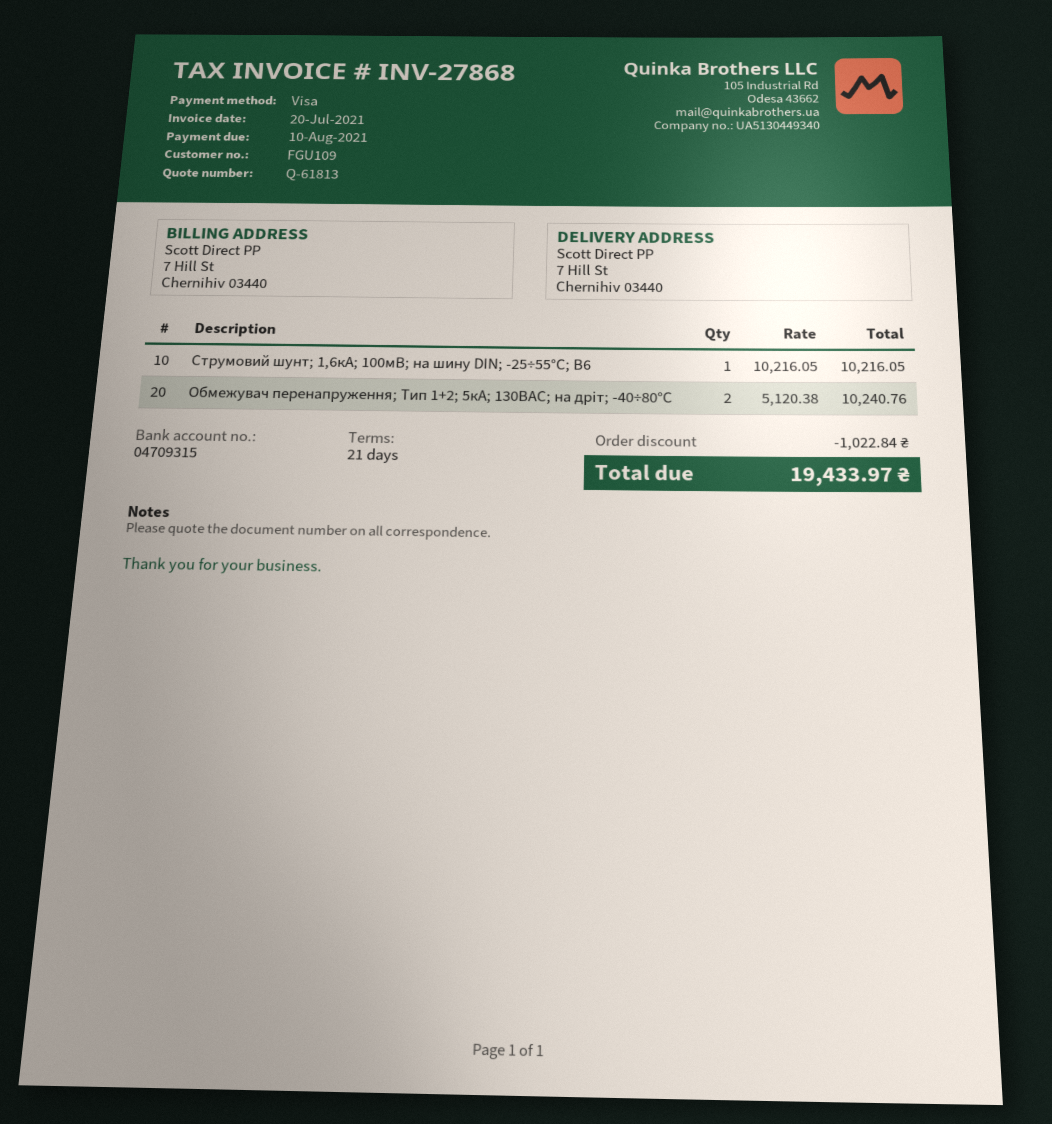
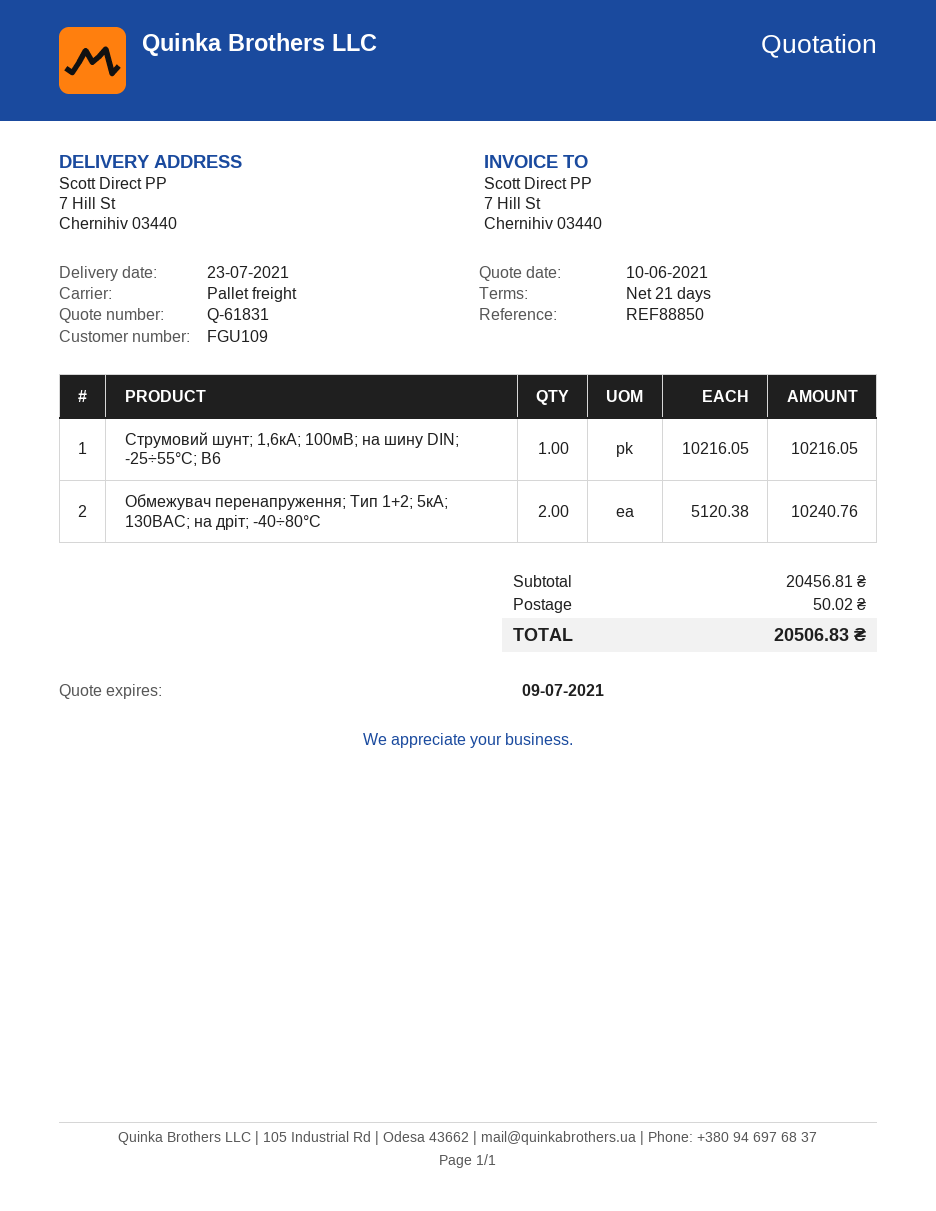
quote number: Q-61813 -> Q-61831
discount: 1022.84 -> none
shipping: none -> 50.02
total: 19433.97 -> 20506.83

